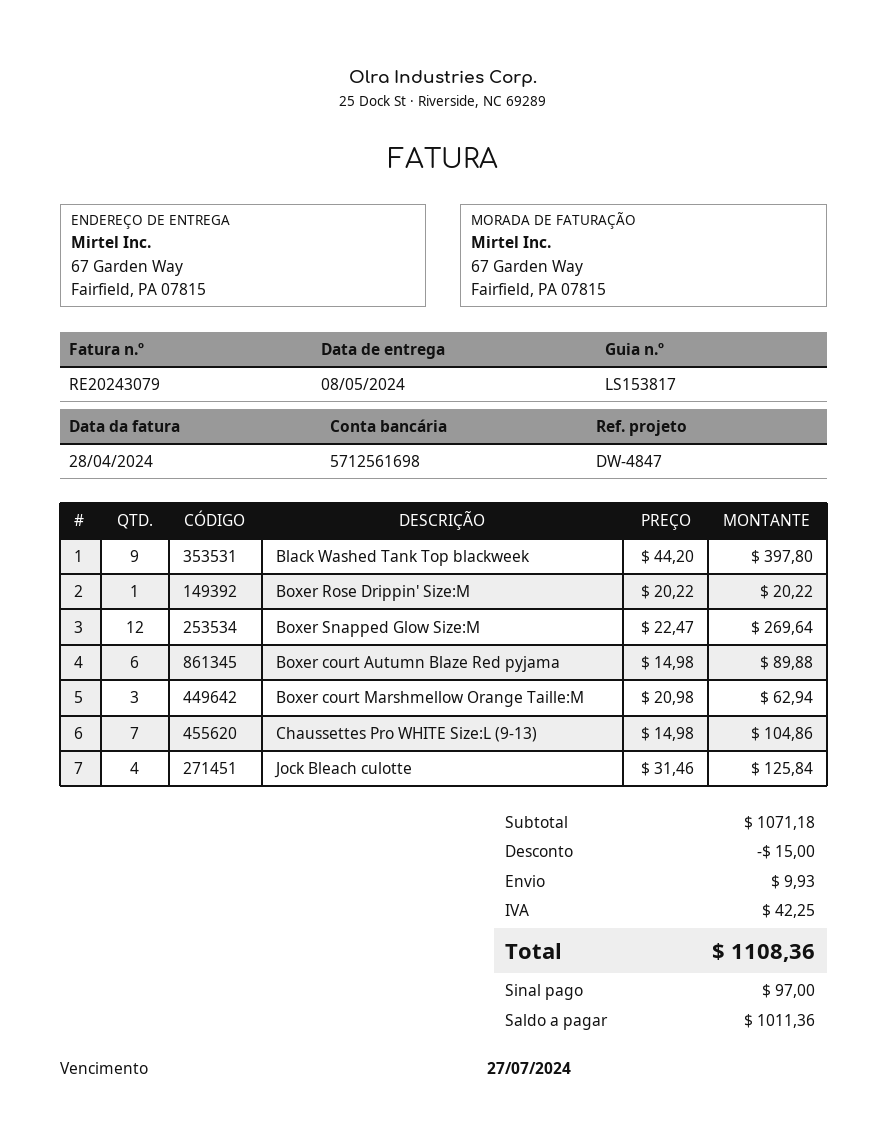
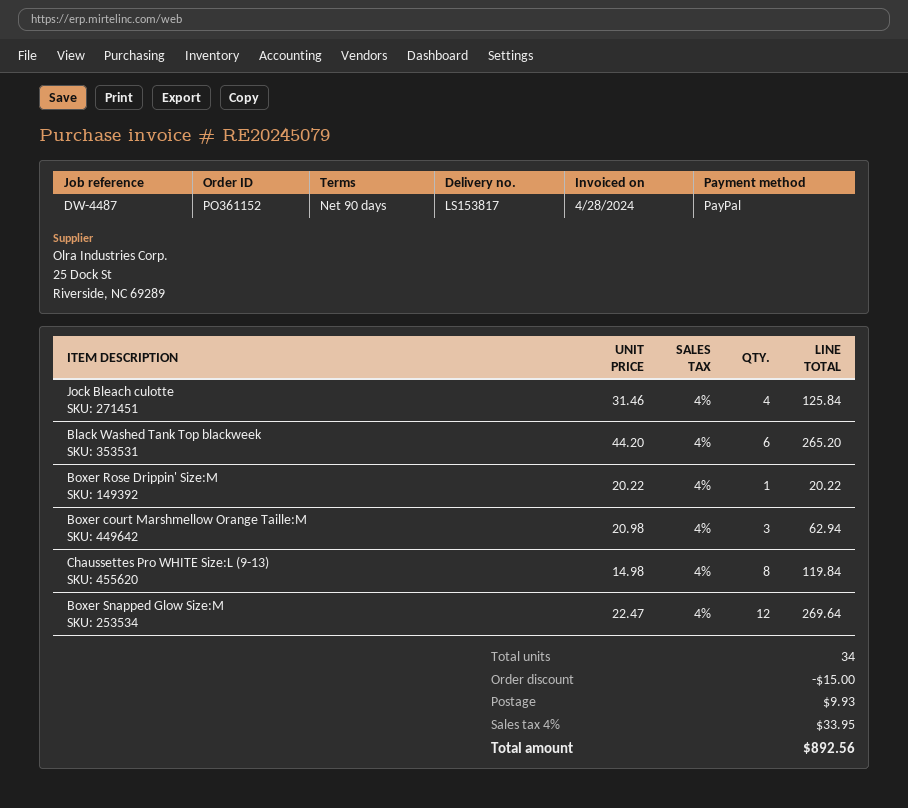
invoice number: RE20243079 -> RE20245079
reference: DW-4847 -> DW-4487
Black Washed Tank Top blackweek: 9 x 44.20 = 397.80 -> 6 x 44.20 = 265.20
Boxer court Autumn Blaze Red pyjama: 6 x 14.98 = 89.88 -> none
Chaussettes Pro WHITE Size:L (9-13): 7 x 14.98 = 104.86 -> 8 x 14.98 = 119.84
tax: 42.25 -> 33.95
total: 1108.36 -> 892.56

